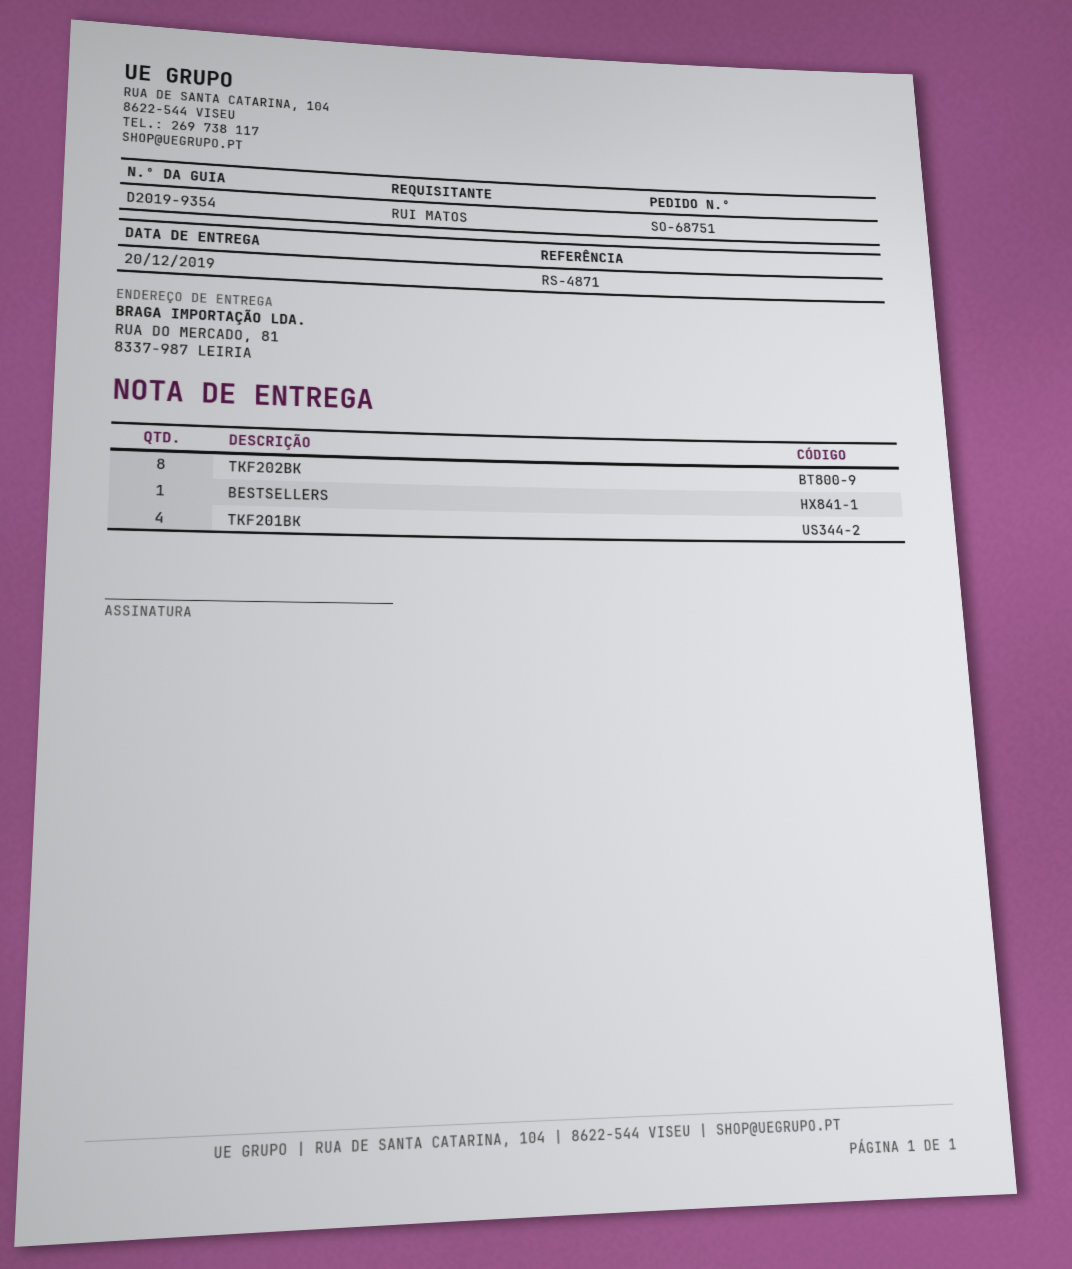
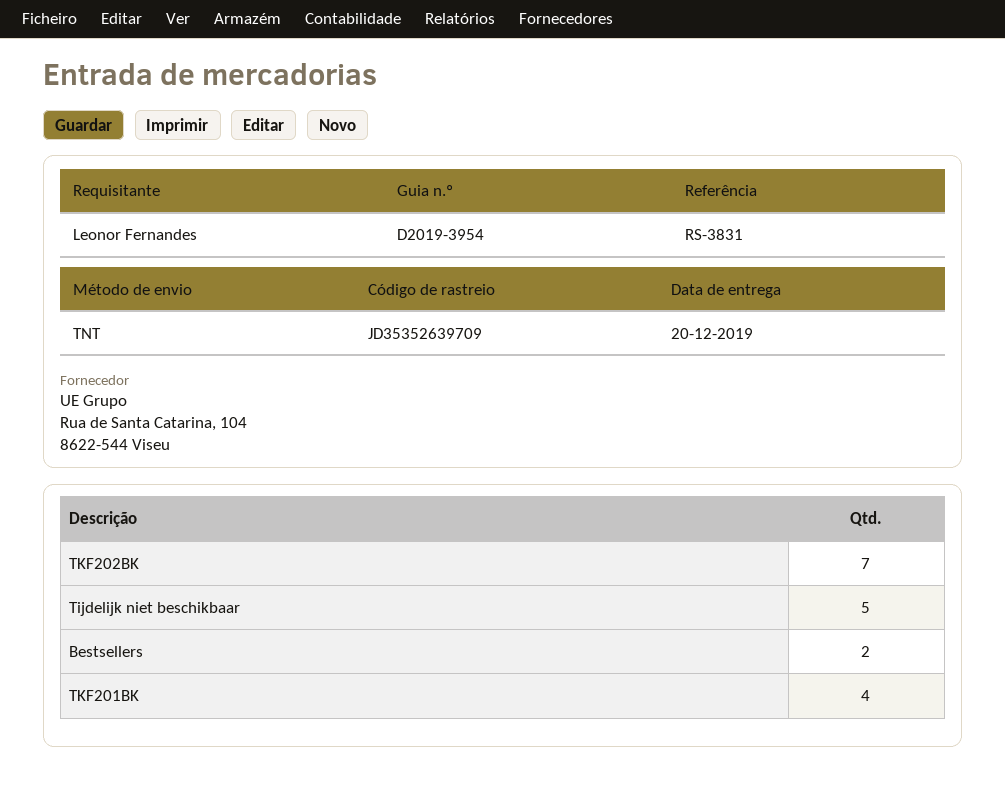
delivery note number: D2019-9354 -> D2019-3954
reference: RS-4871 -> RS-3831
ordered by: RUI MATOS -> Leonor Fernandes
TKF202BK: 8 -> 7
BESTSELLERS: 1 -> 2
Tijdelijk niet beschikbaar: none -> 5

